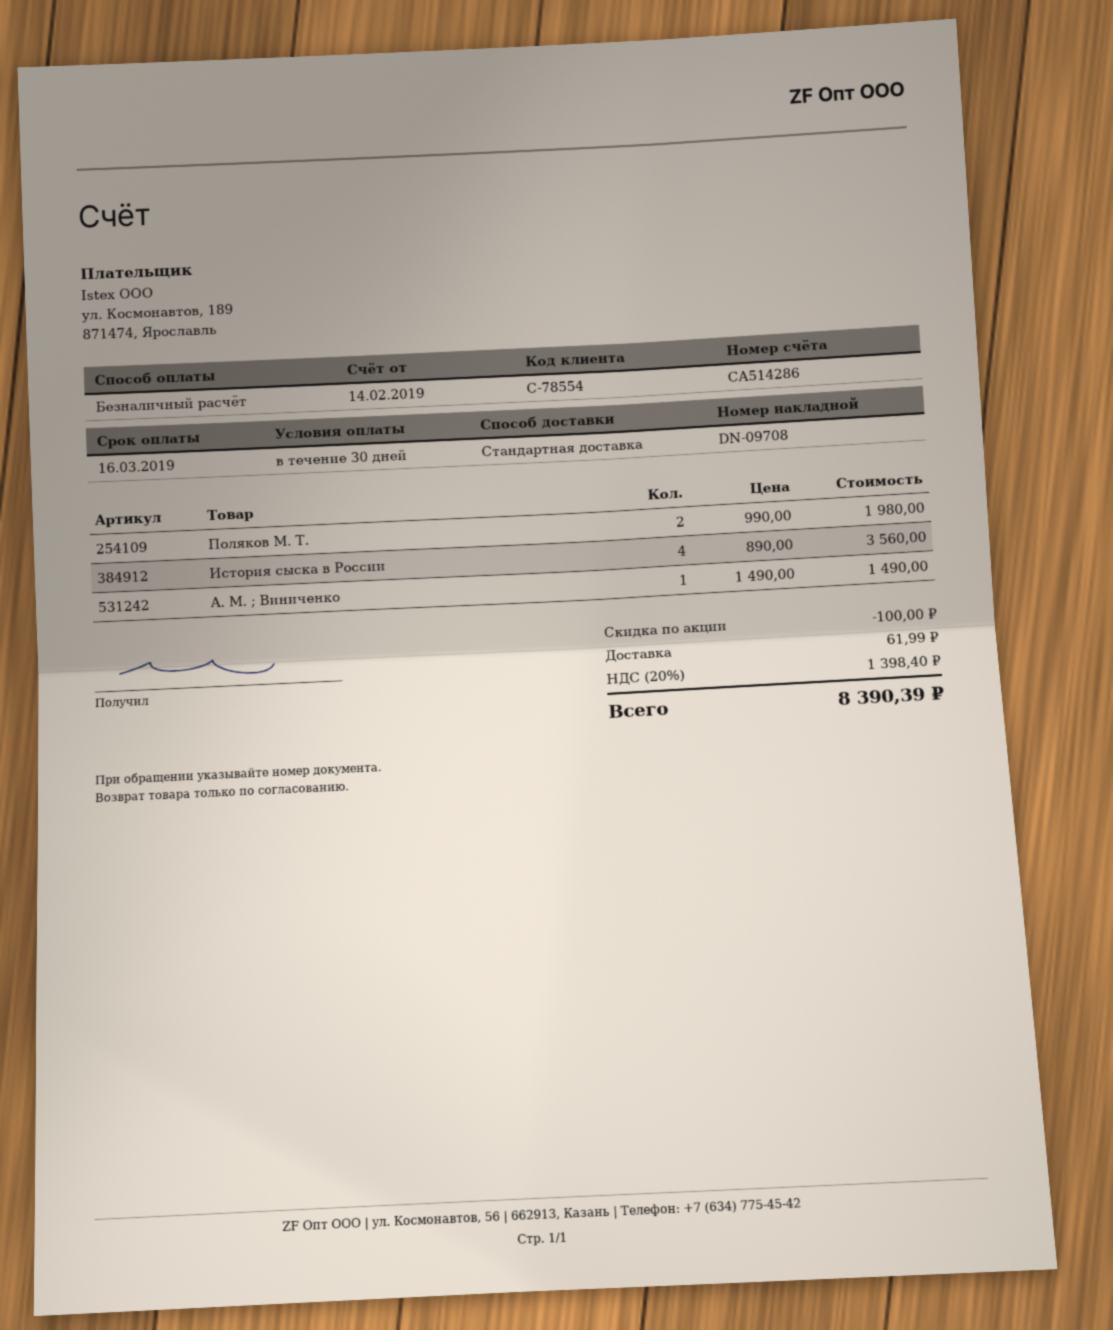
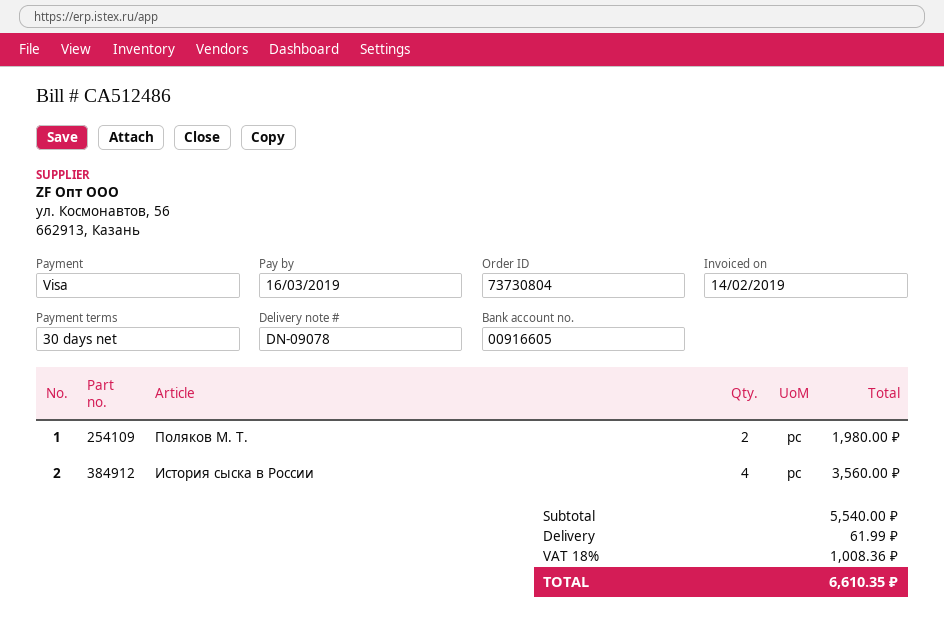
delivery note number: DN-09708 -> DN-09078
invoice number: CA514286 -> CA512486
payment method: bank transfer -> Visa
А. М. ; Виниченко: 1 for 1490.00 -> none
discount: 100.00 -> none
tax: 20% = 1398.40 -> 18% = 1008.36
total: 8390.39 -> 6610.35

